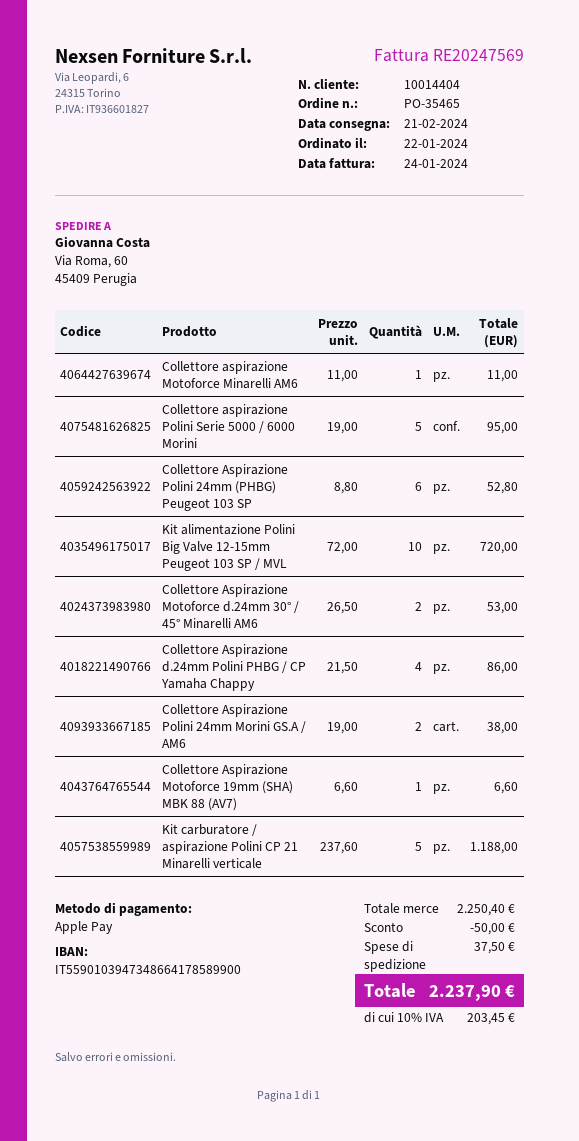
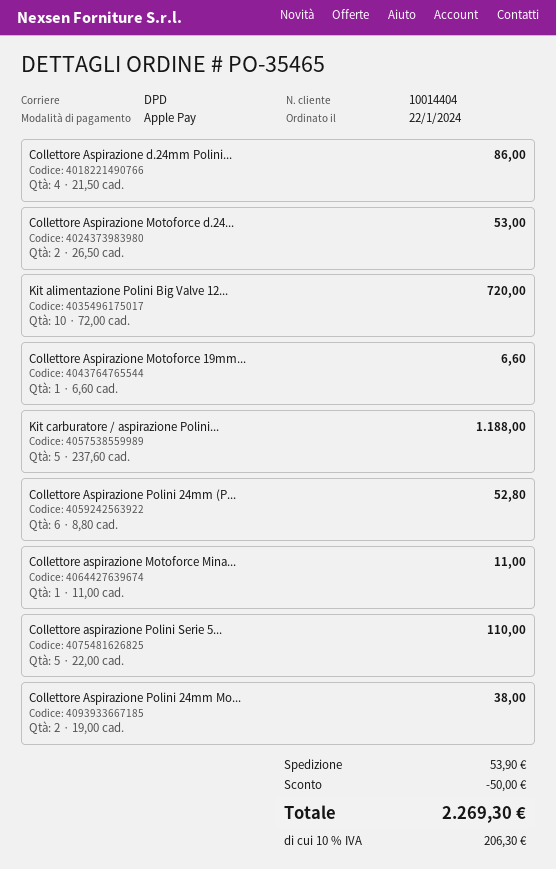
Collettore aspirazione Polini Serie 5000 / 6000 Morini: 5 x 19.00 = 95.00 -> 5 x 22.00 = 110.00
shipping: 37.50 -> 53.90
tax: 10% = 203.45 -> 10% = 206.30
total: 2237.90 -> 2269.30

